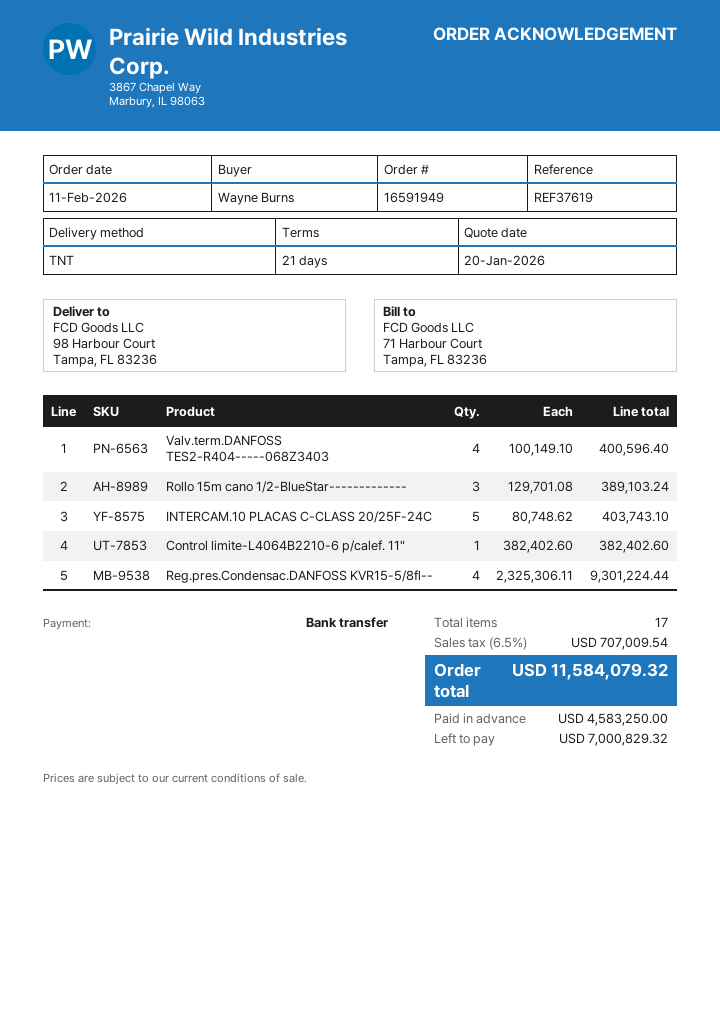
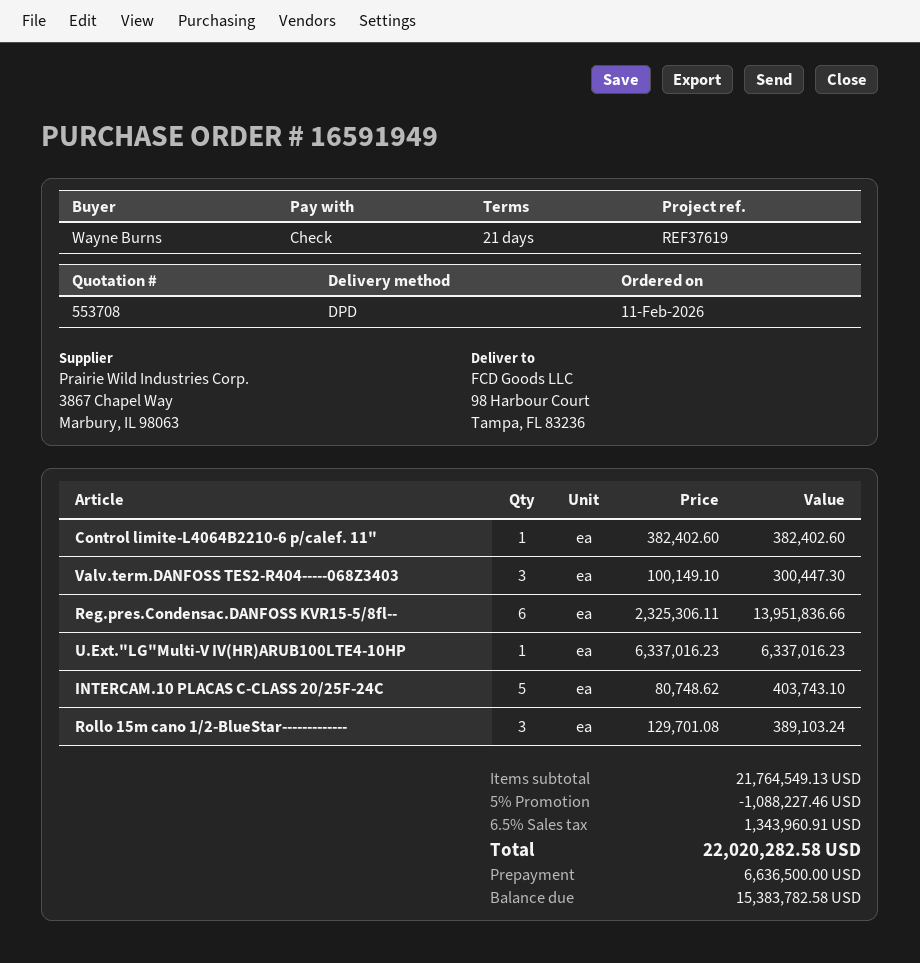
payment method: bank transfer -> cheque
shipping method: TNT -> DPD
Valv.term.DANFOSS TES2-R404-----068Z3403: 4 x 100149.10 = 400596.40 -> 3 x 100149.10 = 300447.30
Reg.pres.Condensac.DANFOSS KVR15-5/8fl--: 4 x 2325306.11 = 9301224.44 -> 6 x 2325306.11 = 13951836.66
U.Ext."LG"Multi-V IV(HR)ARUB100LTE4-10HP: none -> 1 x 6337016.23 = 6337016.23
discount: none -> 5% = 1088227.46
tax: 6.5% = 707009.54 -> 6.5% = 1343960.91
total: 11584079.32 -> 22020282.58
deposit: 4583250.00 -> 6636500.00
balance: 7000829.32 -> 15383782.58

